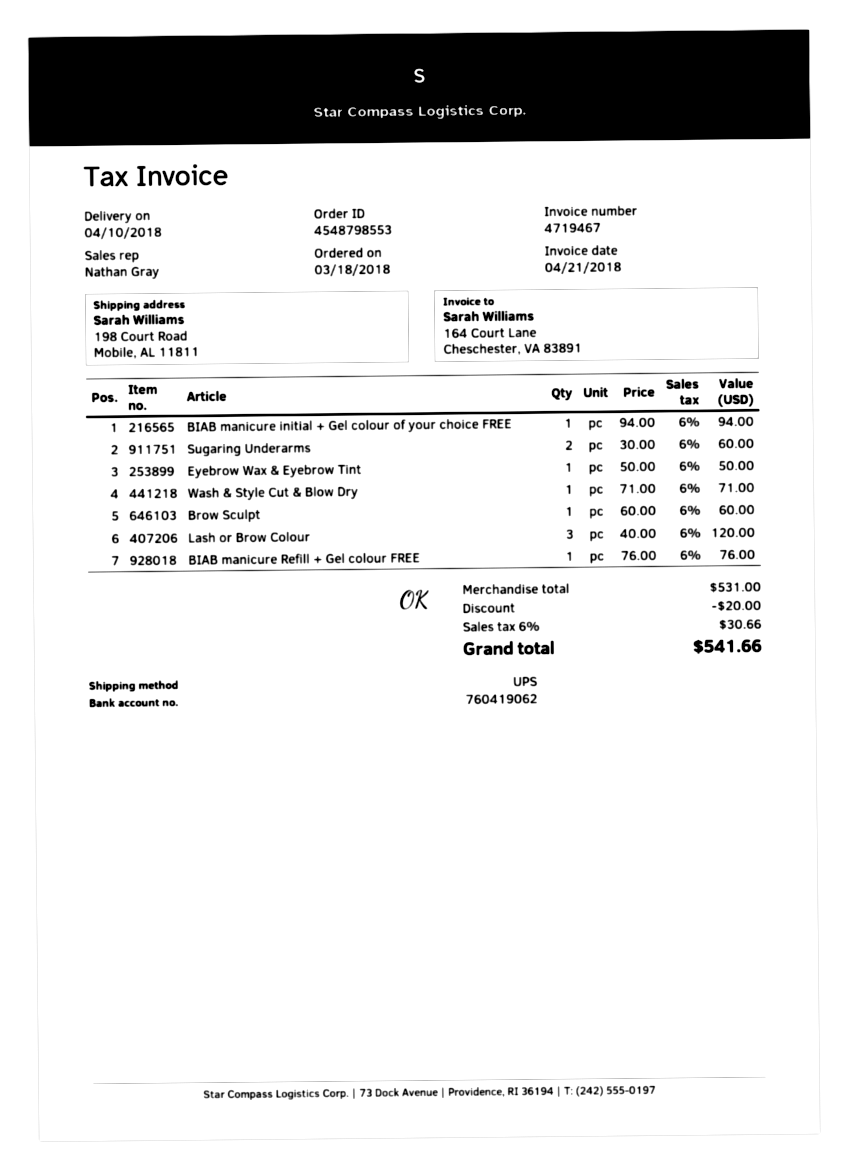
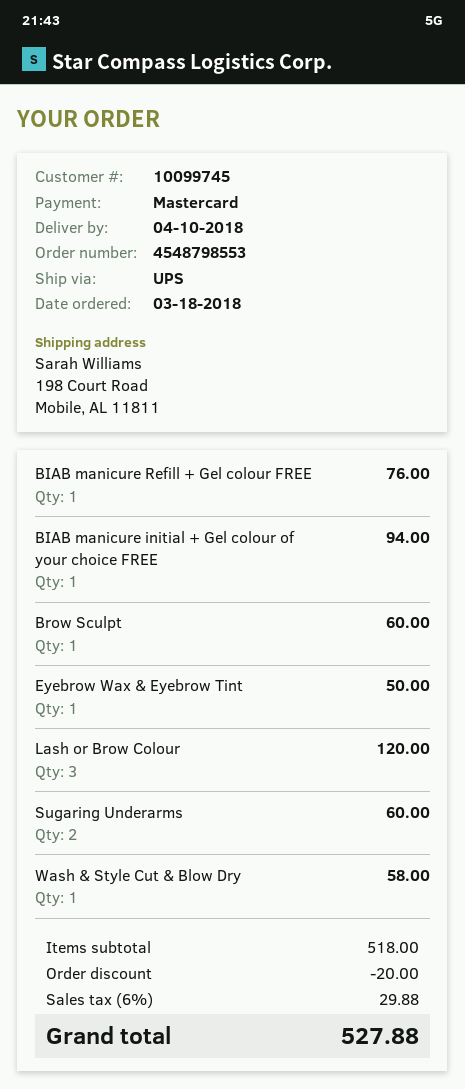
Wash & Style Cut & Blow Dry: 1 for 71.00 -> 1 for 58.00
subtotal: 531.00 -> 518.00
tax: 6% = 30.66 -> 6% = 29.88
total: 541.66 -> 527.88

